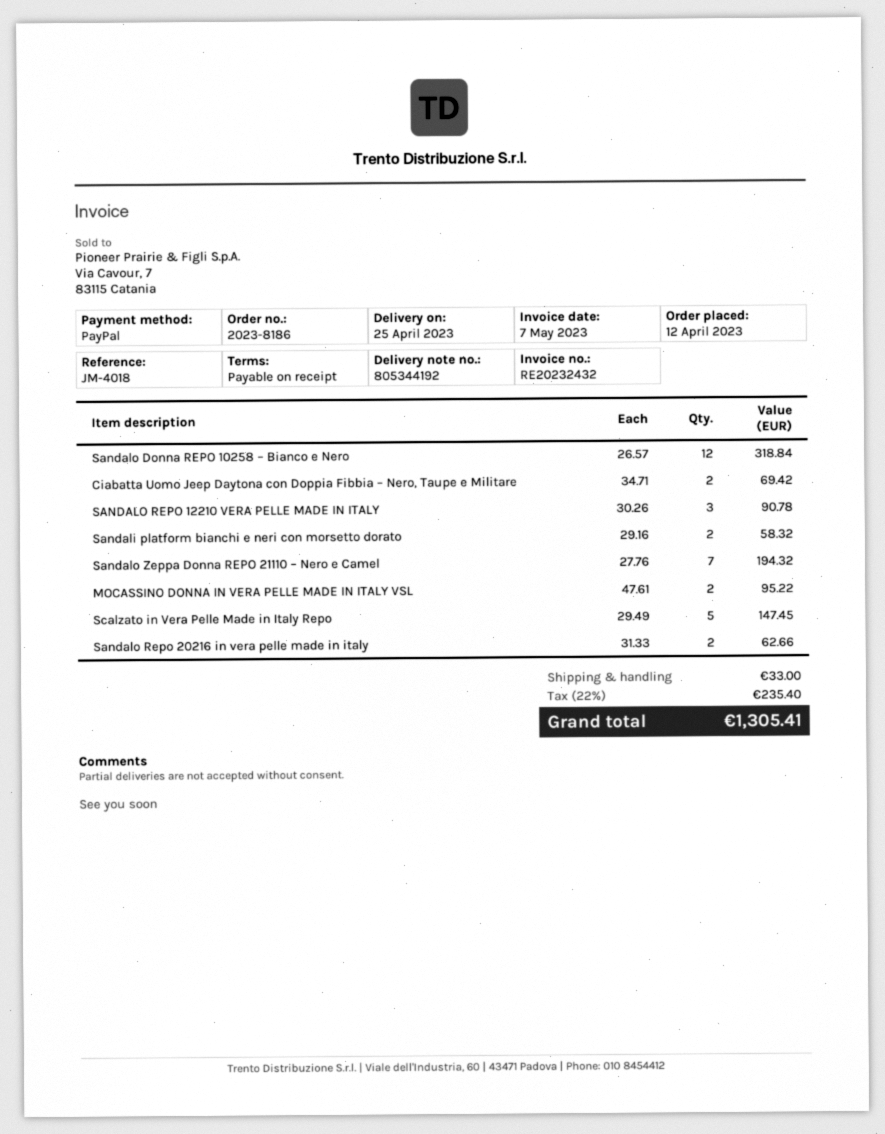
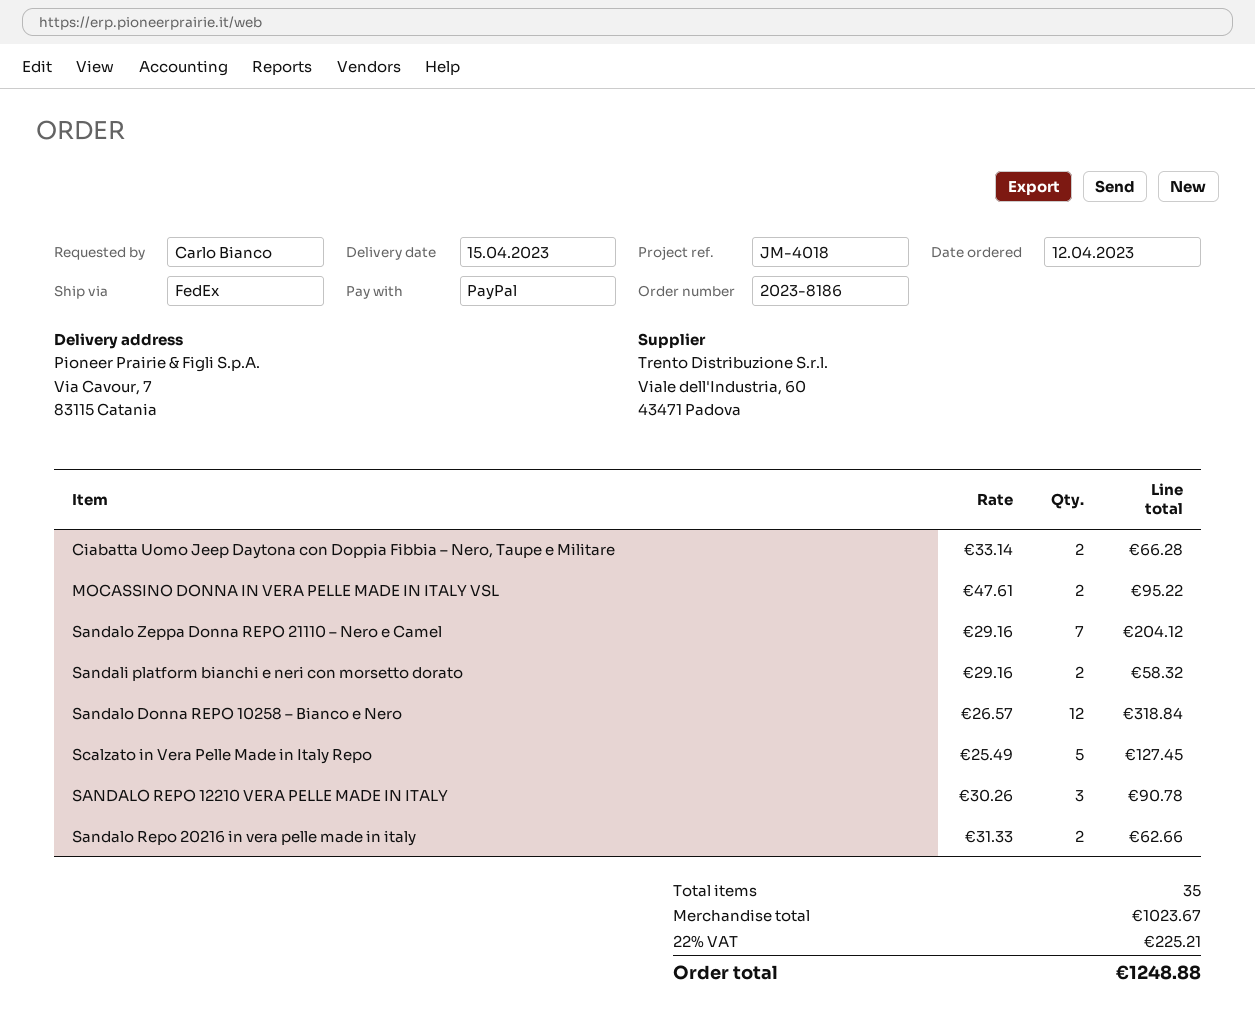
delivery date: 2023-04-25 -> 2023-04-15
Ciabatta Uomo Jeep Daytona con Doppia Fibbia – Nero, Taupe e Militare: 2 x 34.71 = 69.42 -> 2 x 33.14 = 66.28
Sandalo Zeppa Donna REPO 21110 – Nero e Camel: 7 x 27.76 = 194.32 -> 7 x 29.16 = 204.12
Scalzato in Vera Pelle Made in Italy Repo: 5 x 29.49 = 147.45 -> 5 x 25.49 = 127.45
shipping: 33.00 -> none
tax: 22% = 235.40 -> 22% = 225.21
total: 1305.41 -> 1248.88

